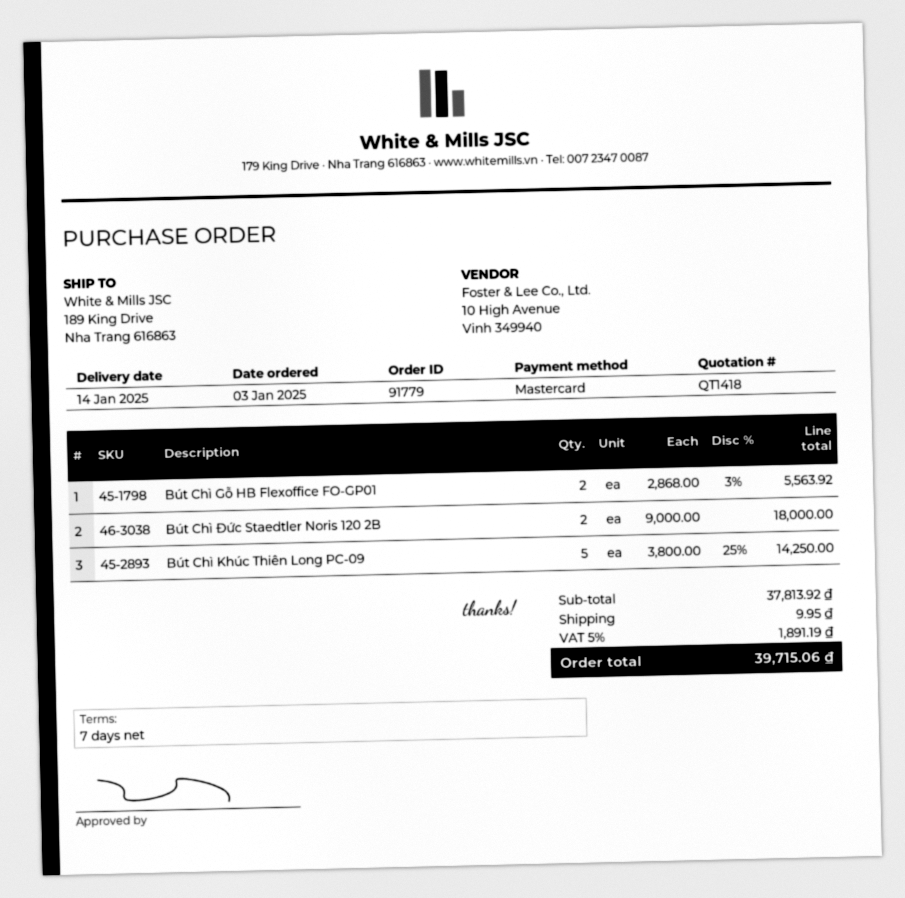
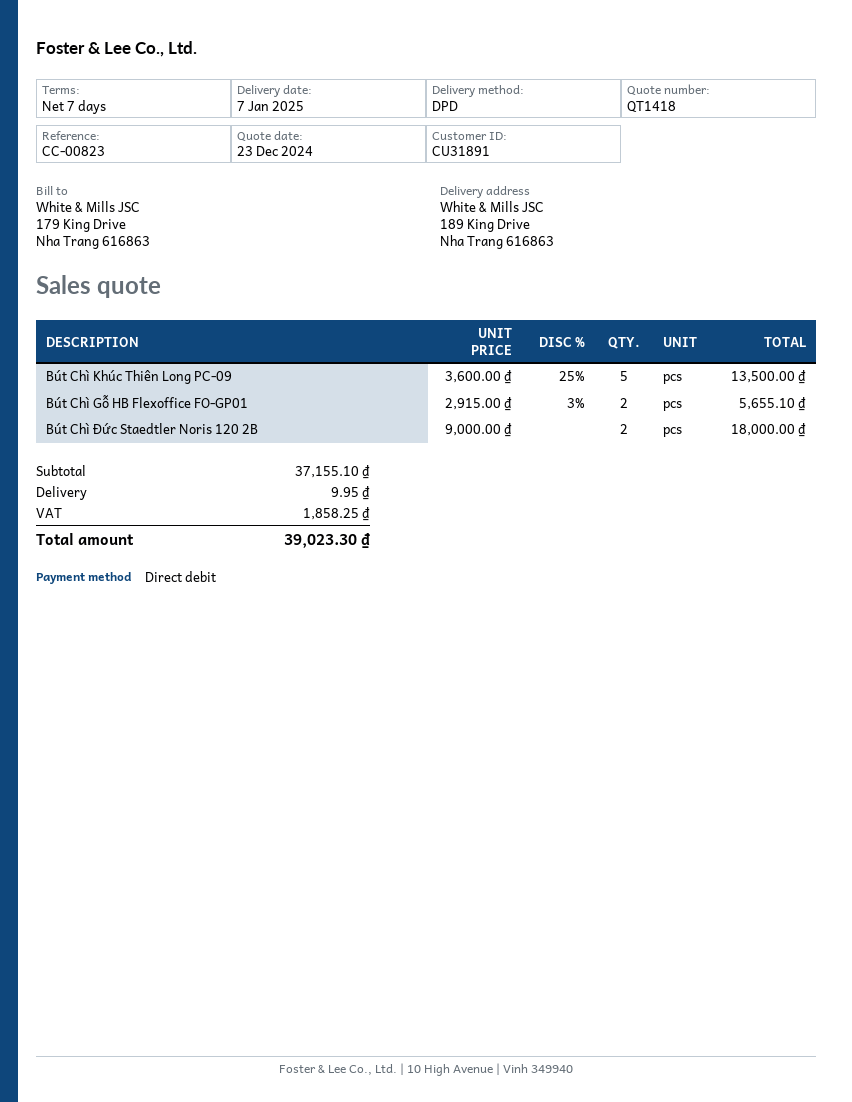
delivery date: 2025-01-14 -> 2025-01-07
payment method: Mastercard -> direct debit
Bút Chì Gỗ HB Flexoffice FO-GP01: 2 x 2868.00 - 3% = 5563.92 -> 2 x 2915.00 - 3% = 5655.10
Bút Chì Khúc Thiên Long PC-09: 5 x 3800.00 - 25% = 14250.00 -> 5 x 3600.00 - 25% = 13500.00
subtotal: 37813.92 -> 37155.10
tax: 1891.19 -> 1858.25
total: 39715.06 -> 39023.30

